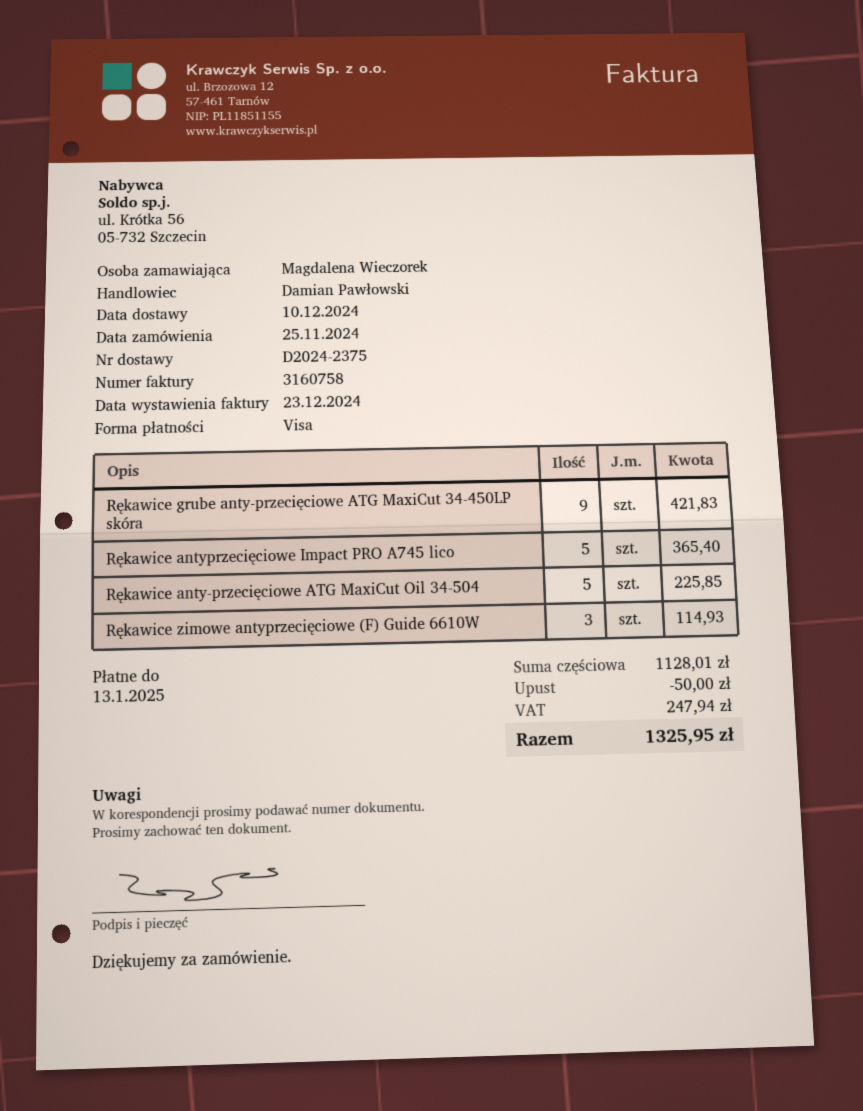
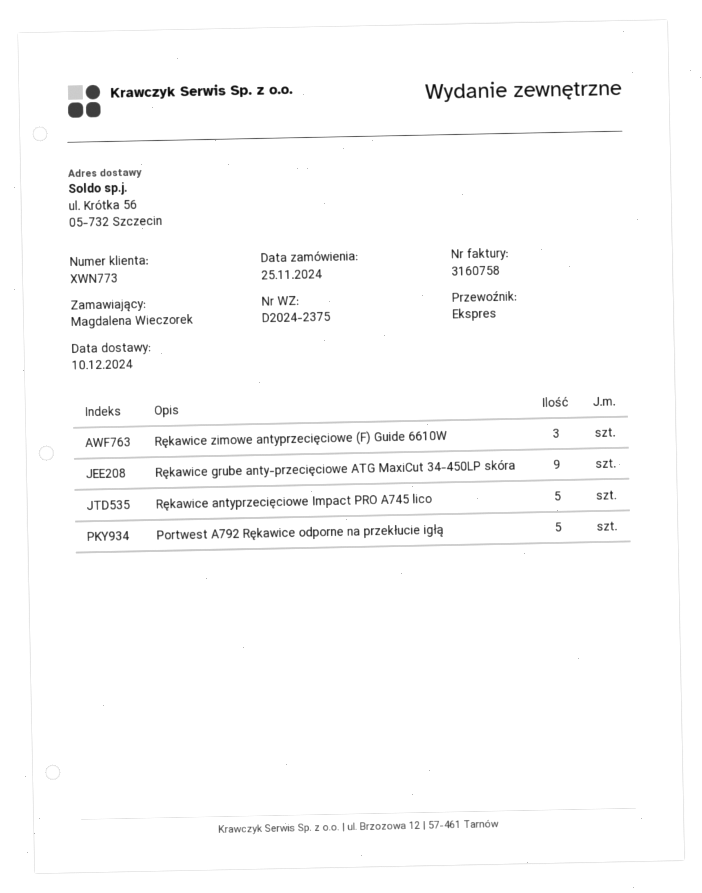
Rękawice anty-przecięciowe ATG MaxiCut Oil 34-504: 5 -> none
Portwest A792 Rękawice odporne na przekłucie igłą: none -> 5

